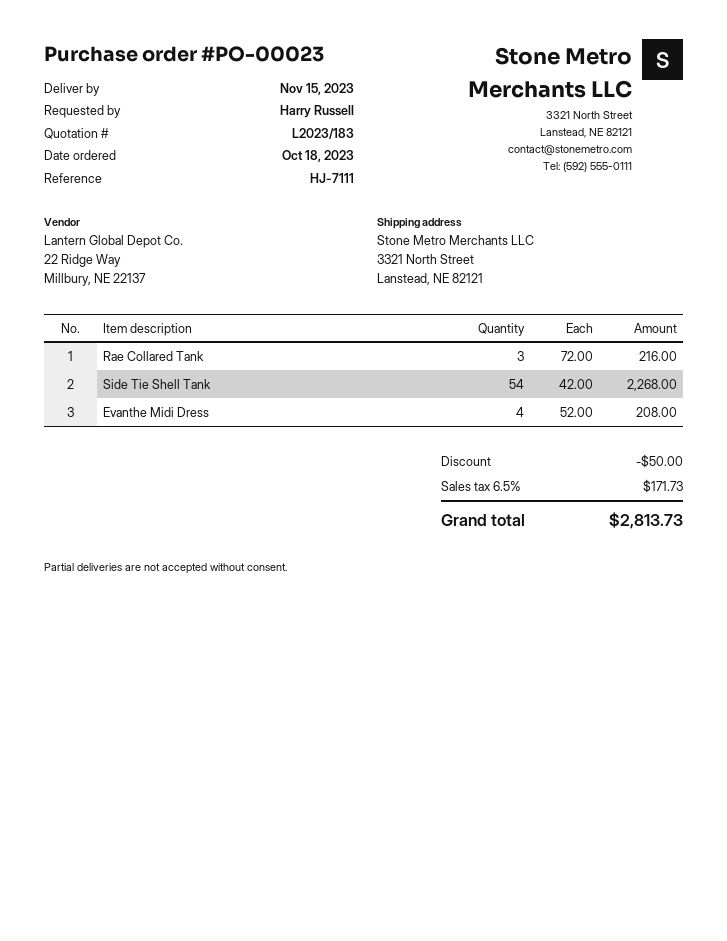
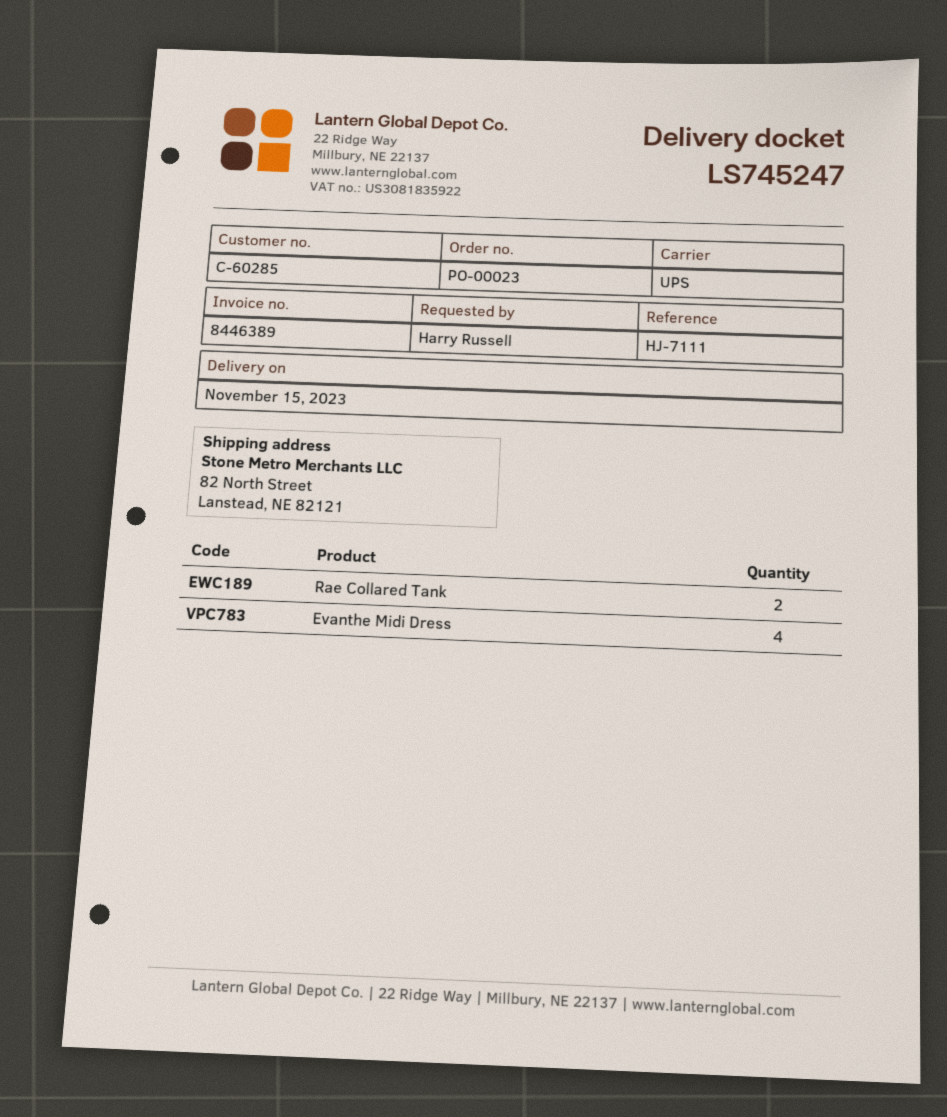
ship to: 3321 North Street, Lanstead, NE 82121 -> 82 North Street, Lanstead, NE 82121
Rae Collared Tank: 3 -> 2
Side Tie Shell Tank: 54 -> none

